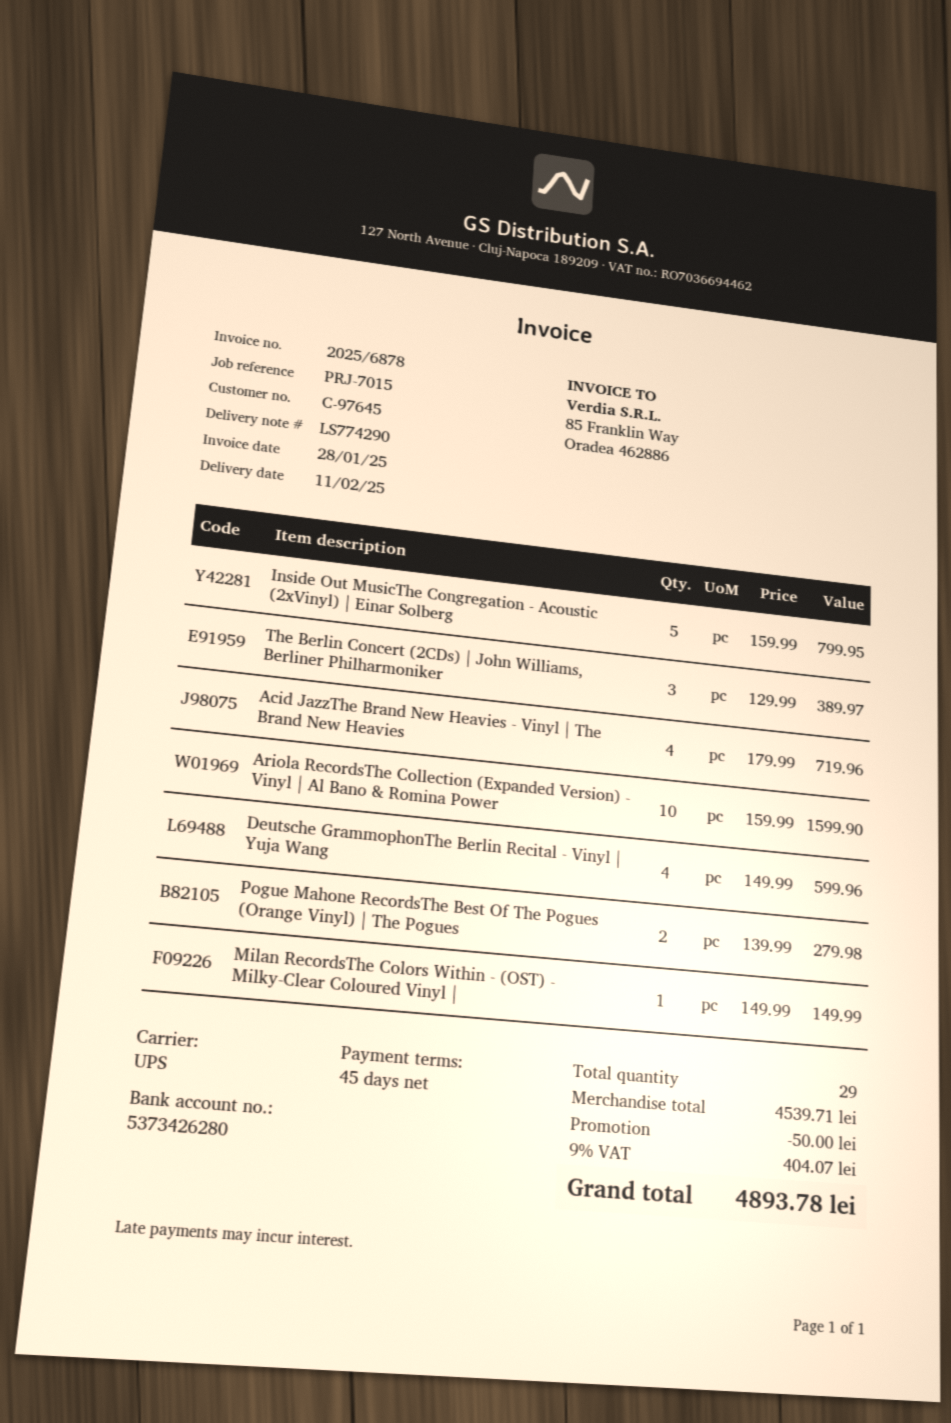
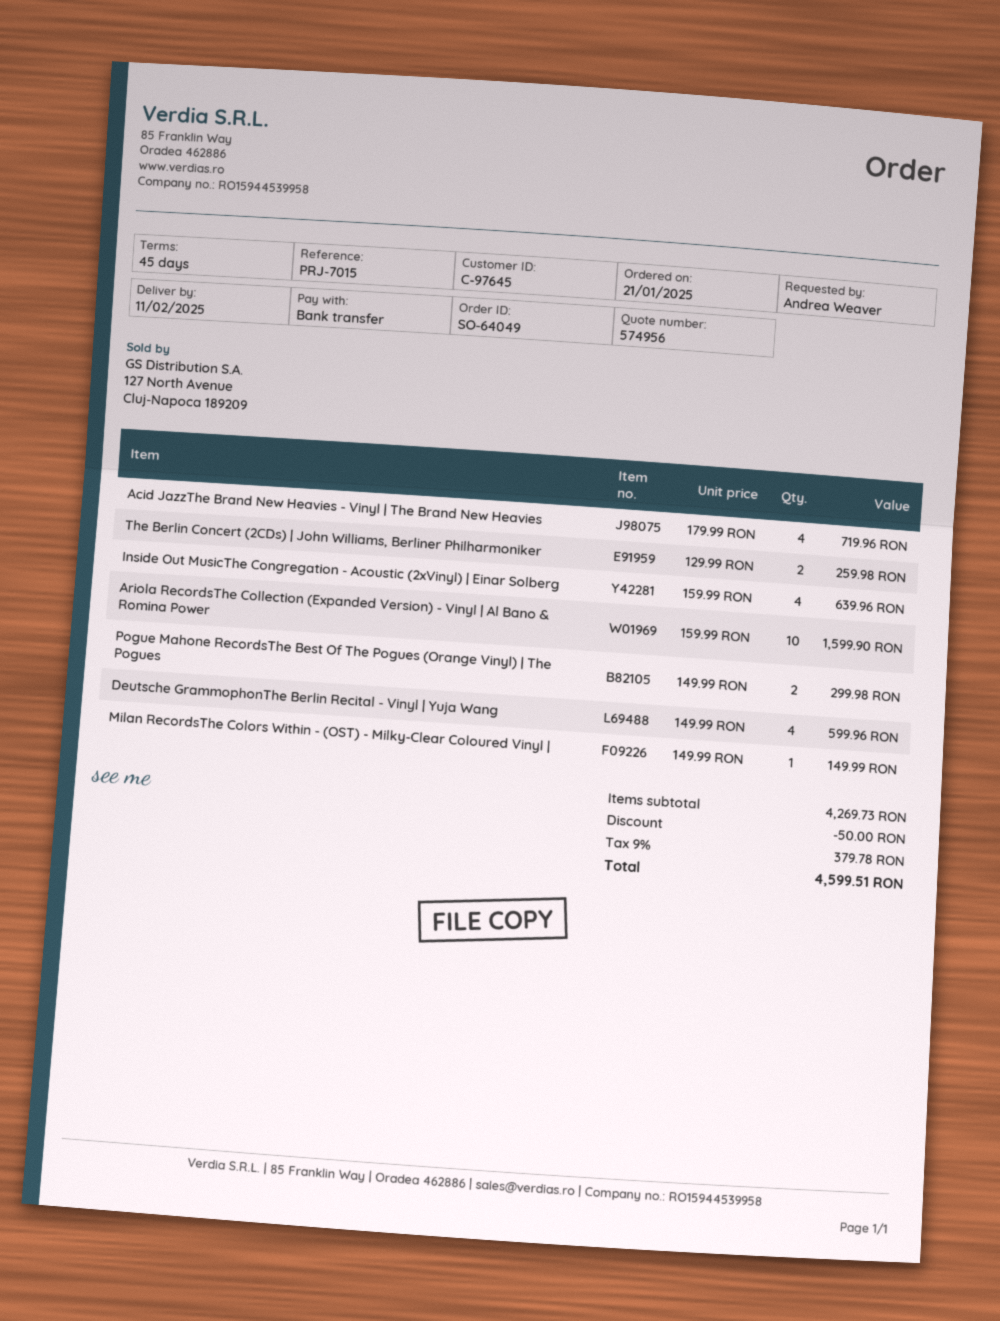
Inside Out MusicThe Congregation - Acoustic (2xVinyl) | Einar Solberg: 5 x 159.99 = 799.95 -> 4 x 159.99 = 639.96
The Berlin Concert (2CDs) | John Williams, Berliner Philharmoniker: 3 x 129.99 = 389.97 -> 2 x 129.99 = 259.98
Pogue Mahone RecordsThe Best Of The Pogues (Orange Vinyl) | The Pogues: 2 x 139.99 = 279.98 -> 2 x 149.99 = 299.98
subtotal: 4539.71 -> 4269.73
tax: 9% = 404.07 -> 9% = 379.78
total: 4893.78 -> 4599.51

